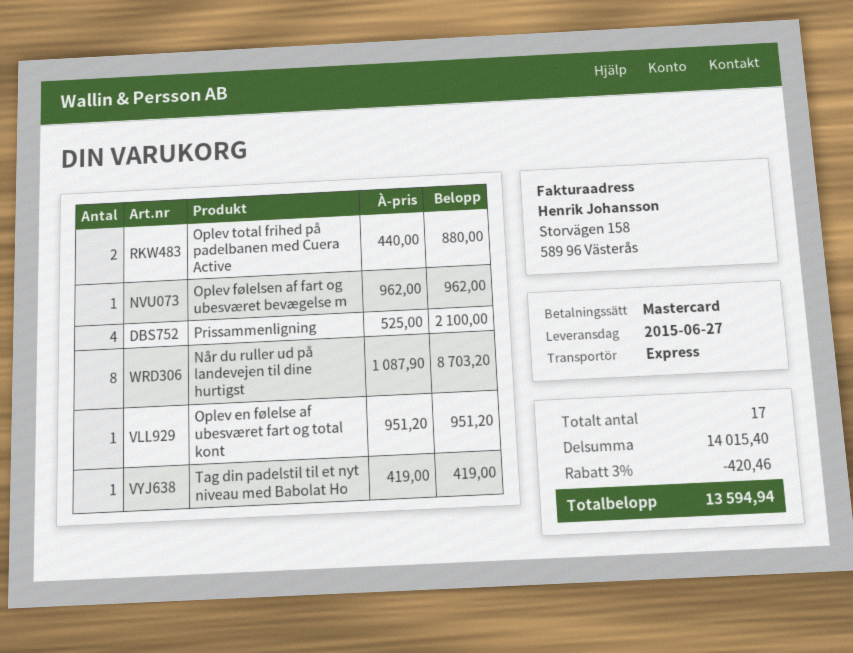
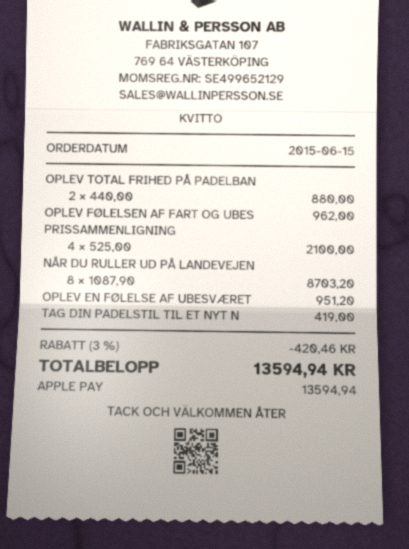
payment method: Mastercard -> Apple Pay

